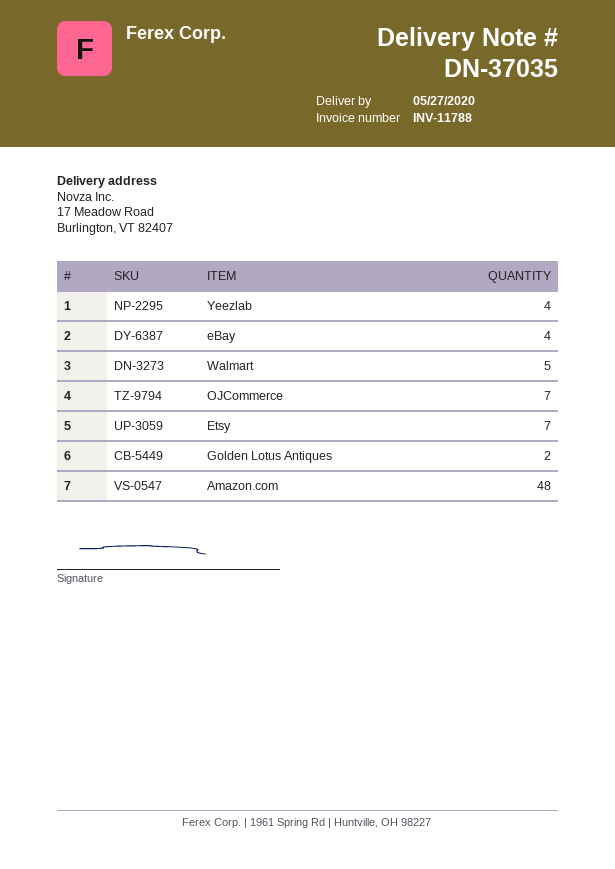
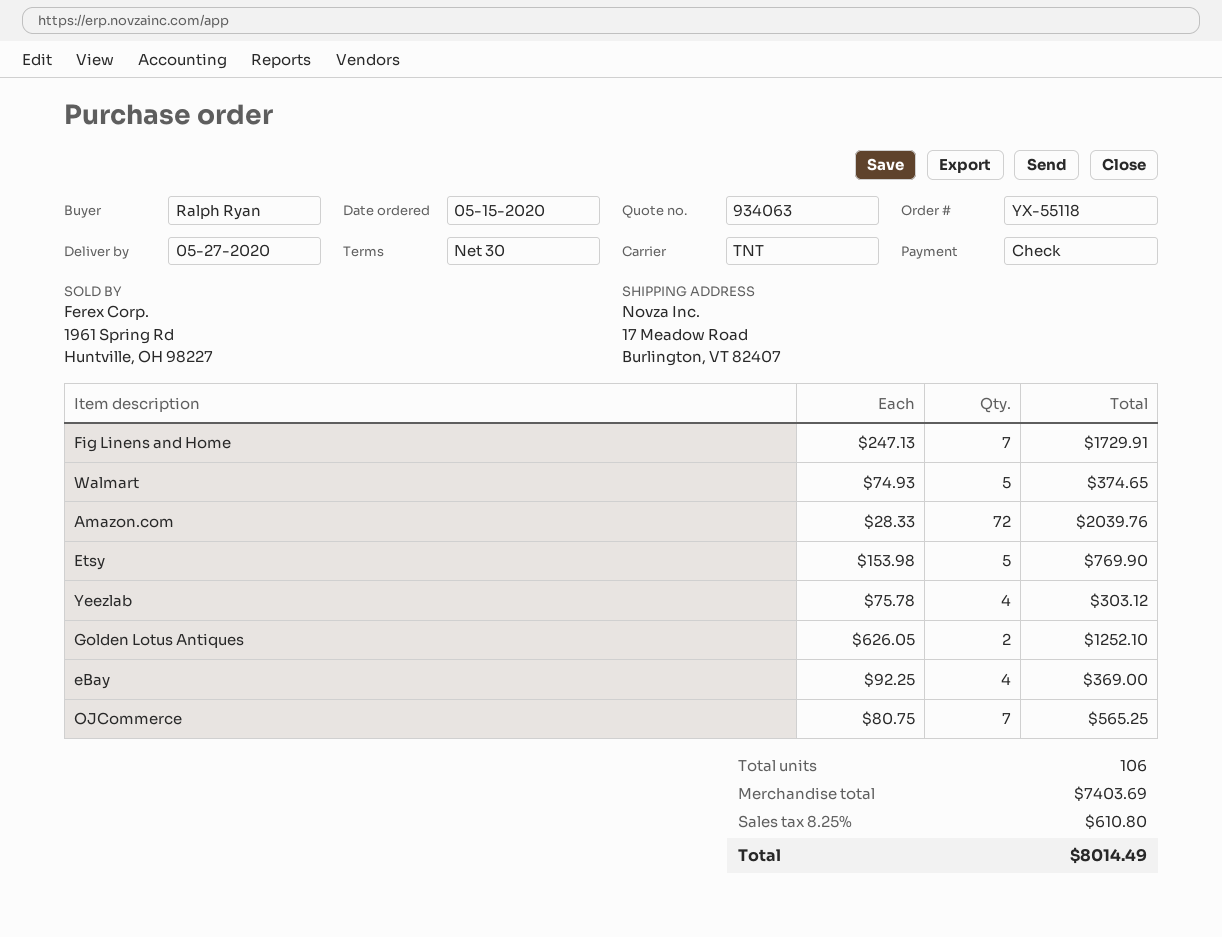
Etsy: 7 -> 5
Amazon.com: 48 -> 72
Fig Linens and Home: none -> 7

